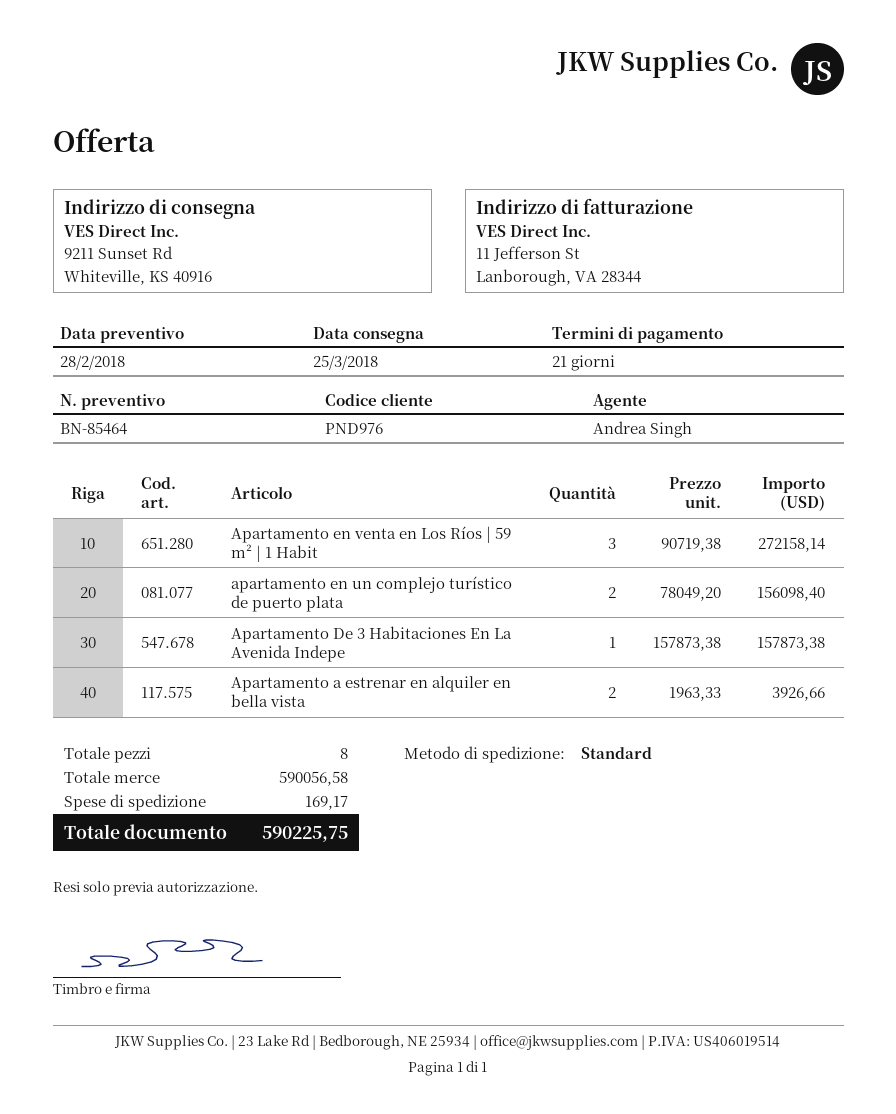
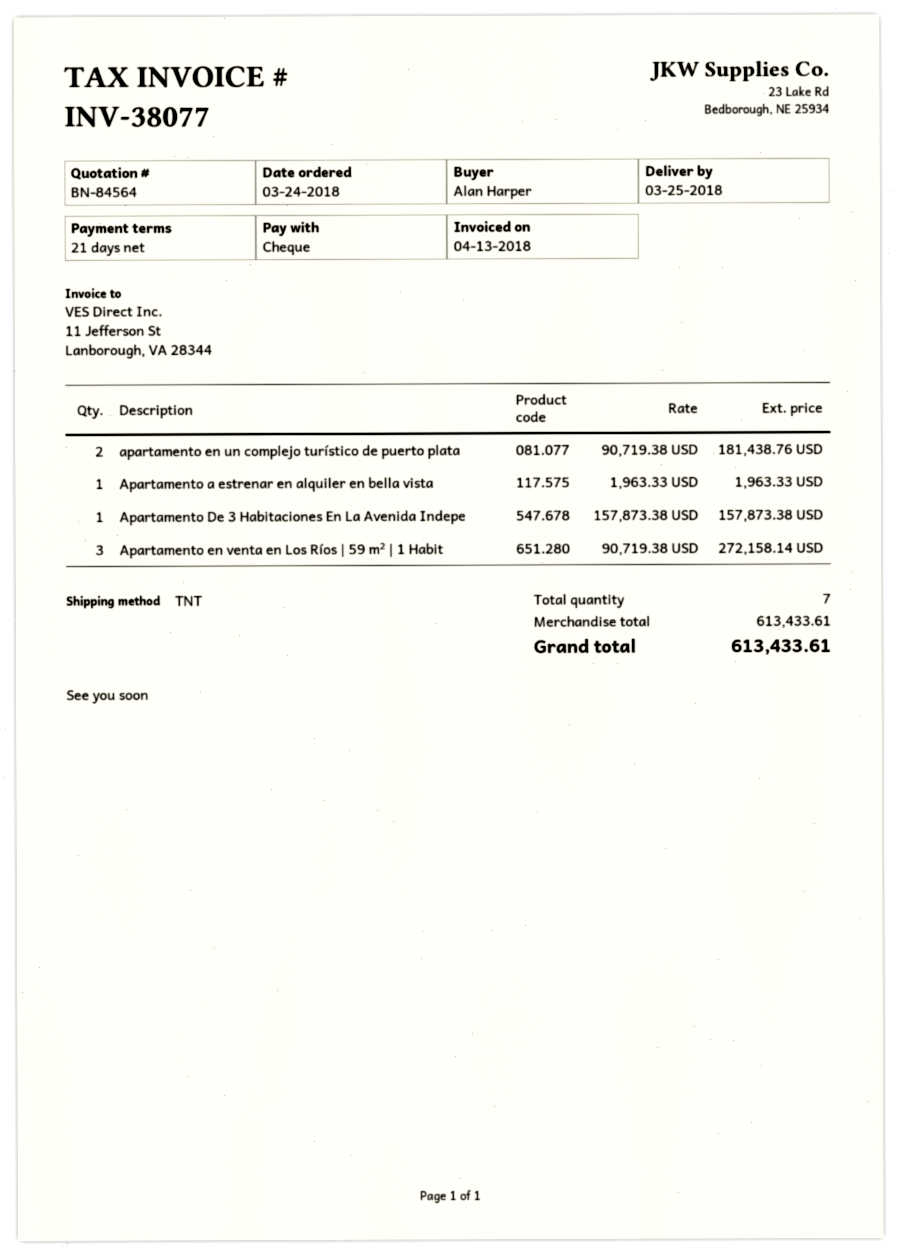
quote number: BN-85464 -> BN-84564
shipping method: standard -> TNT
apartamento en un complejo turístico de puerto plata: 2 x 78049.20 = 156098.40 -> 2 x 90719.38 = 181438.76
Apartamento a estrenar en alquiler en bella vista: 2 x 1963.33 = 3926.66 -> 1 x 1963.33 = 1963.33
total quantity: 8 -> 7
subtotal: 590056.58 -> 613433.61
shipping: 169.17 -> none
total: 590225.75 -> 613433.61

